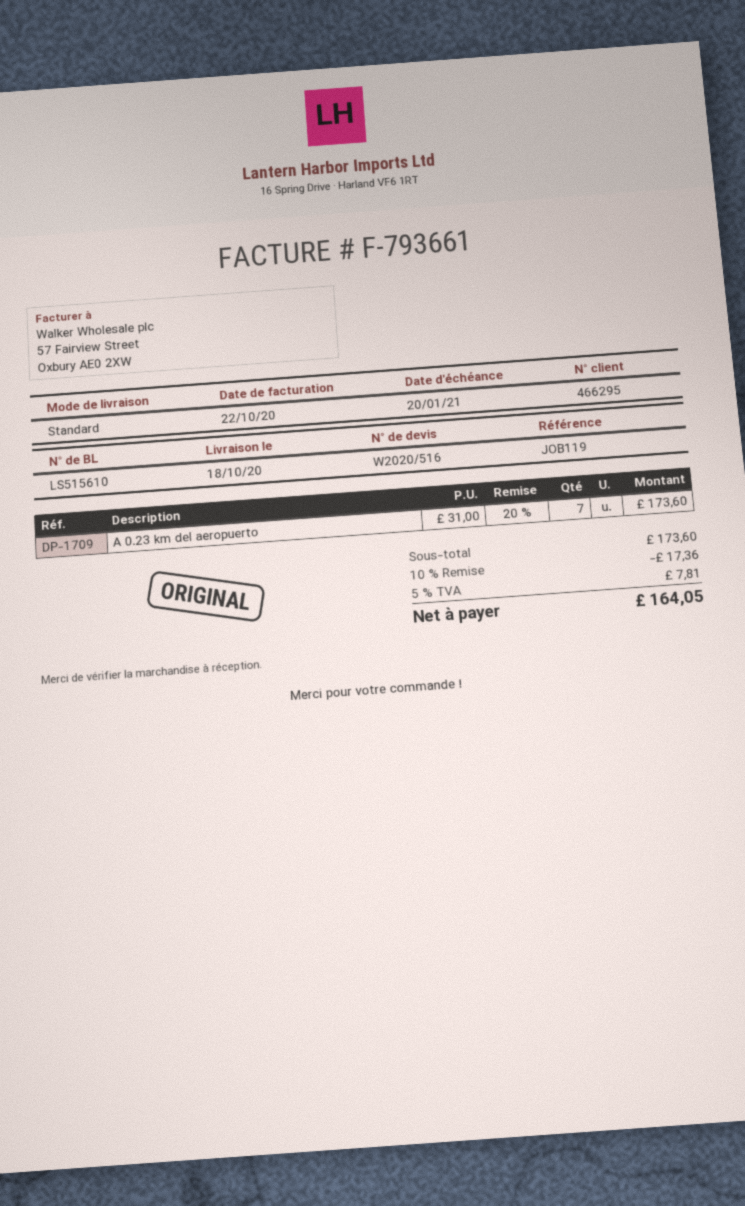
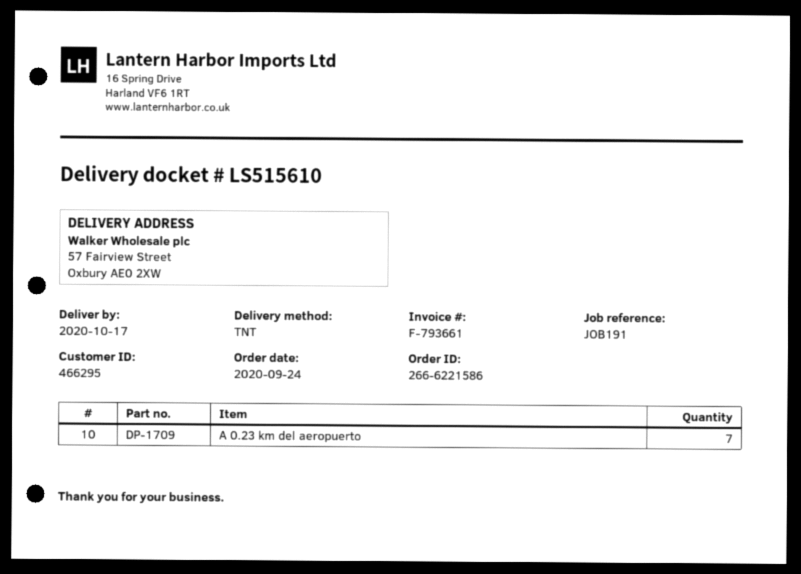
delivery date: 2020-10-18 -> 2020-10-17
reference: JOB119 -> JOB191
shipping method: standard -> TNT

